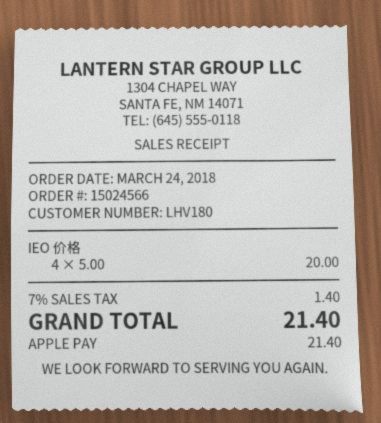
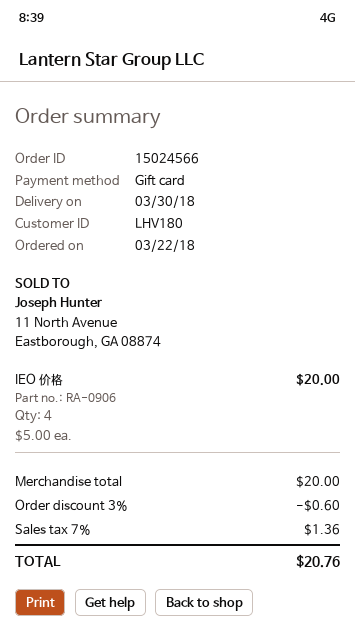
order date: 2018-03-24 -> 2018-03-22
payment method: Apple Pay -> gift card
discount: none -> 3% = 0.60
tax: 7% = 1.40 -> 7% = 1.36
total: 21.40 -> 20.76

